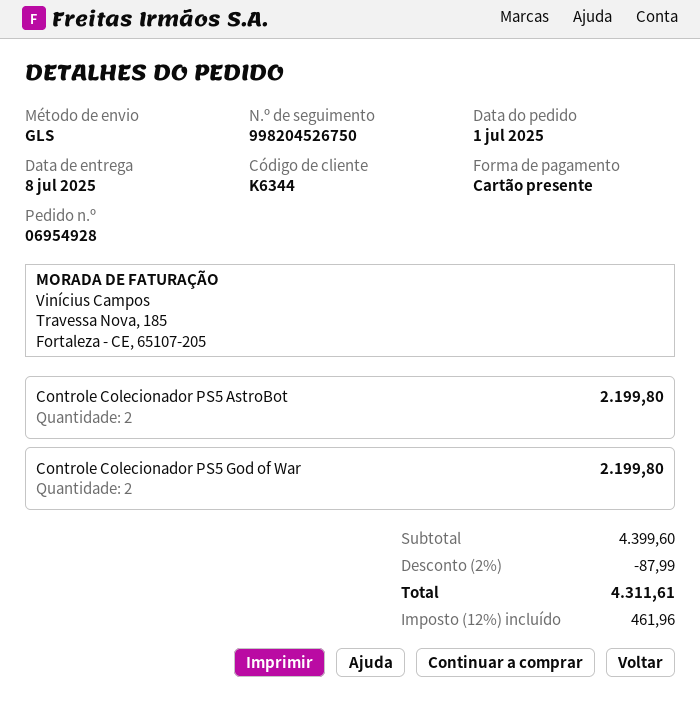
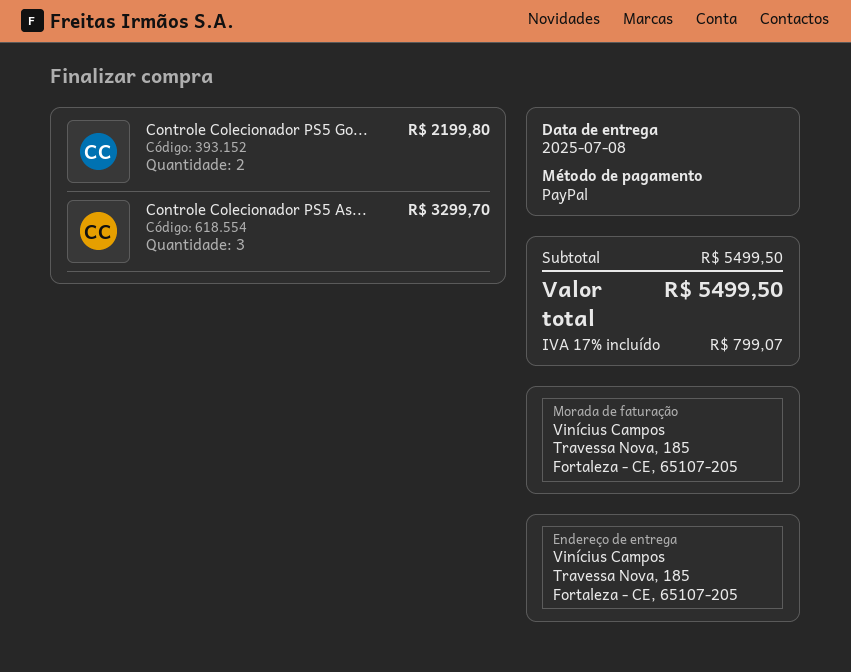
payment method: gift card -> PayPal
Controle Colecionador PS5 AstroBot: 2 for 2199.80 -> 3 for 3299.70
subtotal: 4399.60 -> 5499.50
discount: 2% = 87.99 -> none
tax: 12% = 461.96 -> 17% = 799.07
total: 4311.61 -> 5499.50

